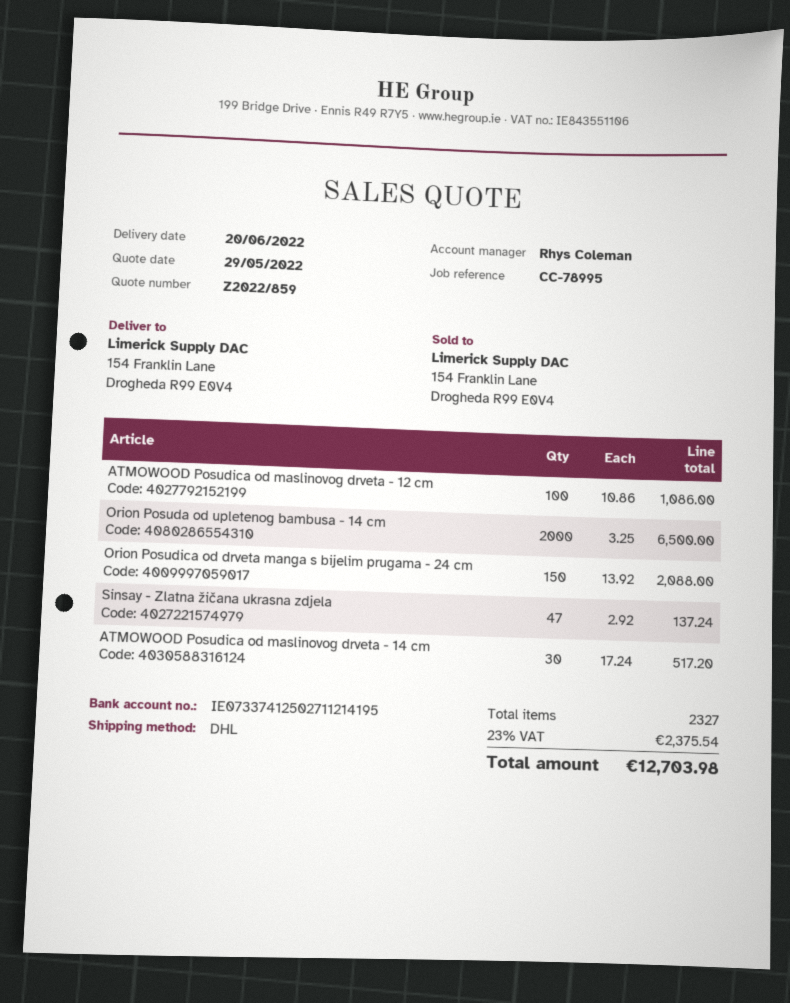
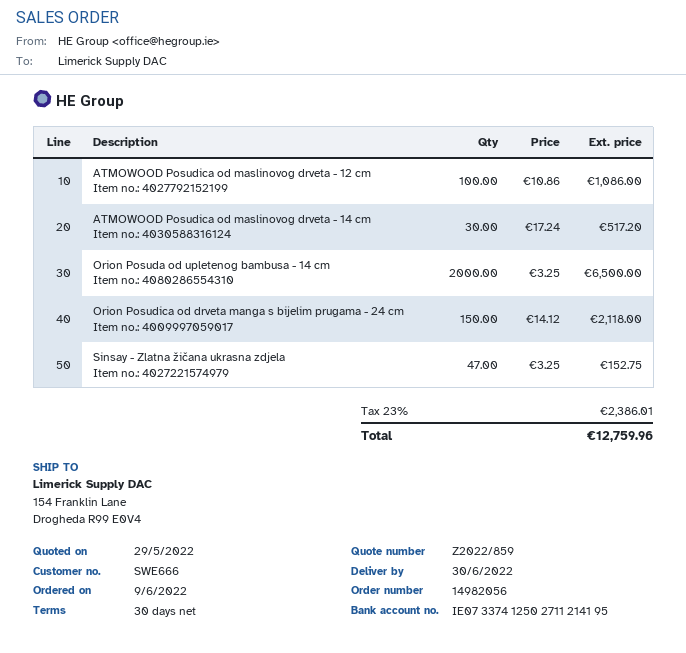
delivery date: 2022-06-20 -> 2022-06-30
Orion Posudica od drveta manga s bijelim prugama - 24 cm: 150 x 13.92 = 2088.00 -> 150 x 14.12 = 2118.00
Sinsay - Zlatna žičana ukrasna zdjela: 47 x 2.92 = 137.24 -> 47 x 3.25 = 152.75
tax: 23% = 2375.54 -> 23% = 2386.01
total: 12703.98 -> 12759.96

